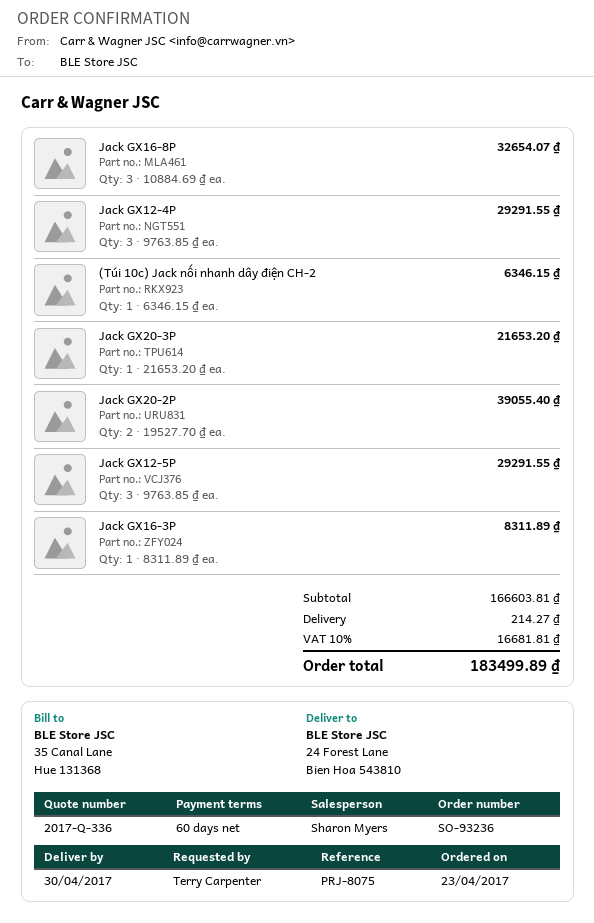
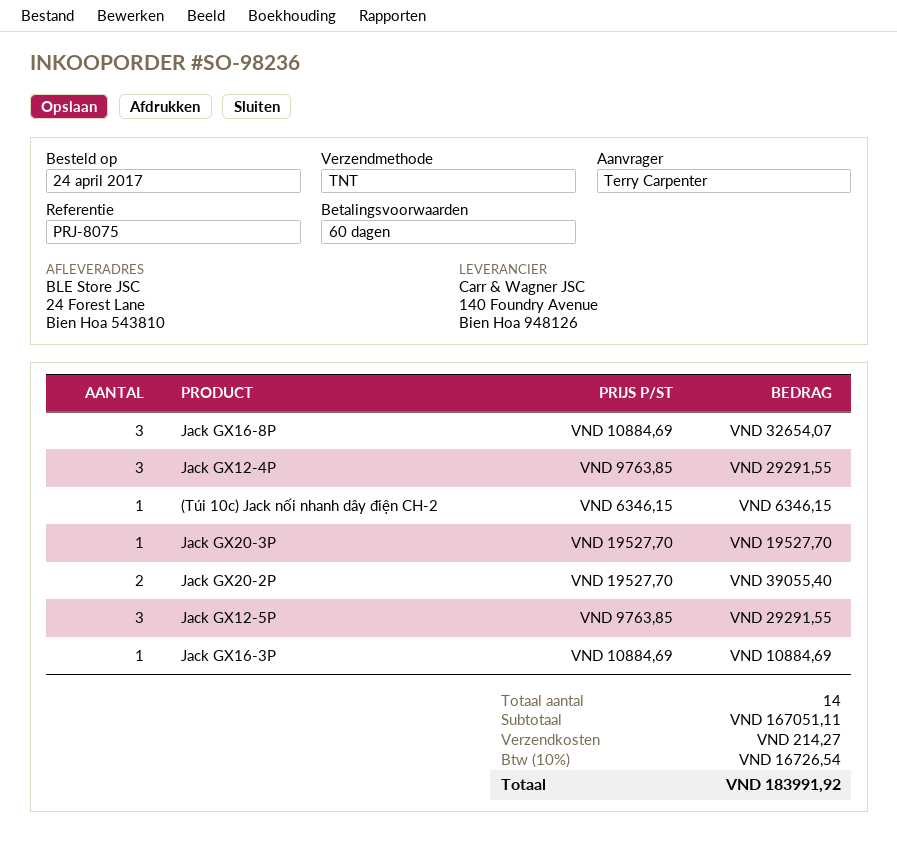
order number: SO-93236 -> SO-98236
order date: 2017-04-23 -> 2017-04-24
Jack GX20-3P: 1 x 21653.20 = 21653.20 -> 1 x 19527.70 = 19527.70
Jack GX16-3P: 1 x 8311.89 = 8311.89 -> 1 x 10884.69 = 10884.69
subtotal: 166603.81 -> 167051.11
tax: 10% = 16681.81 -> 10% = 16726.54
total: 183499.89 -> 183991.92

